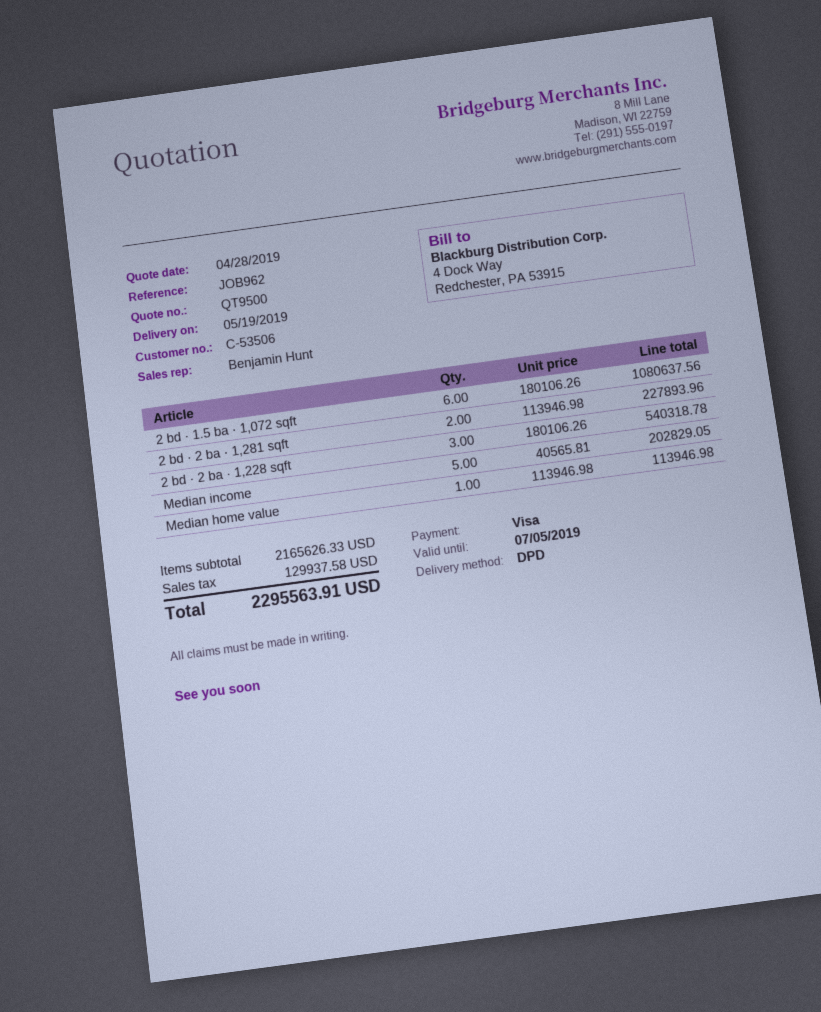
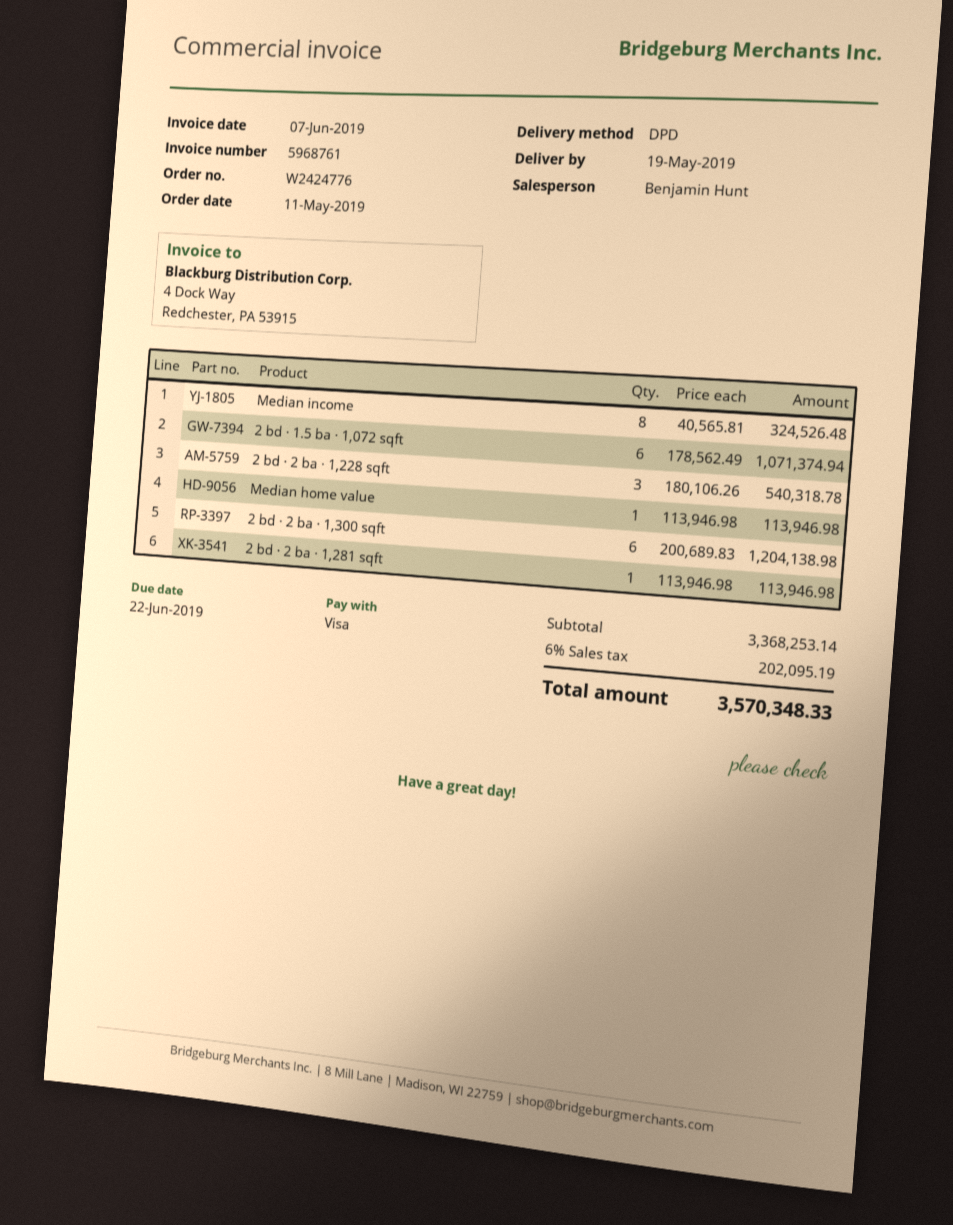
2 bd · 1.5 ba · 1,072 sqft: 6 x 180106.26 = 1080637.56 -> 6 x 178562.49 = 1071374.94
2 bd · 2 ba · 1,281 sqft: 2 x 113946.98 = 227893.96 -> 1 x 113946.98 = 113946.98
Median income: 5 x 40565.81 = 202829.05 -> 8 x 40565.81 = 324526.48
2 bd · 2 ba · 1,300 sqft: none -> 6 x 200689.83 = 1204138.98
subtotal: 2165626.33 -> 3368253.14
tax: 129937.58 -> 202095.19
total: 2295563.91 -> 3570348.33

